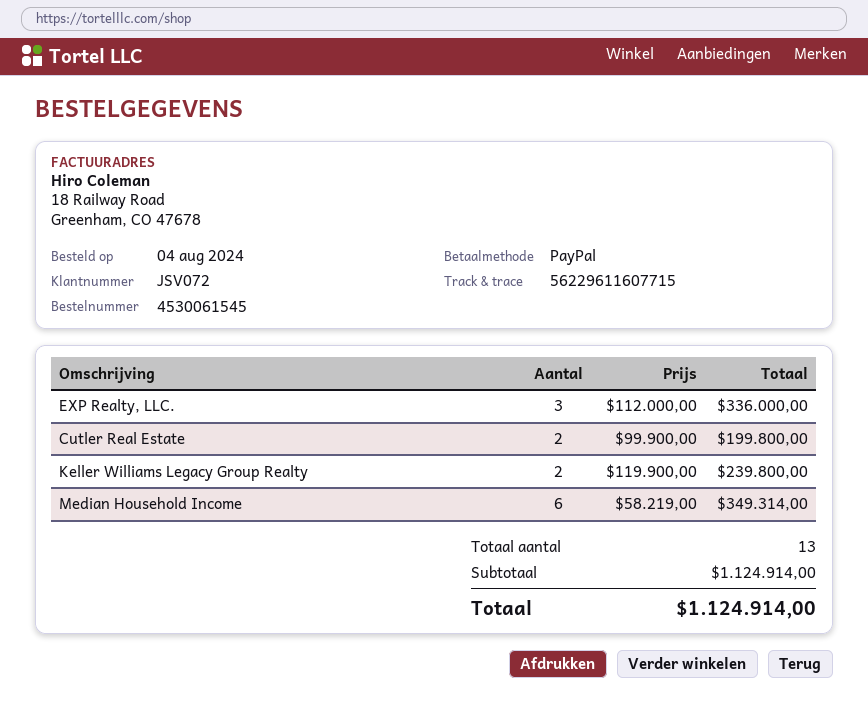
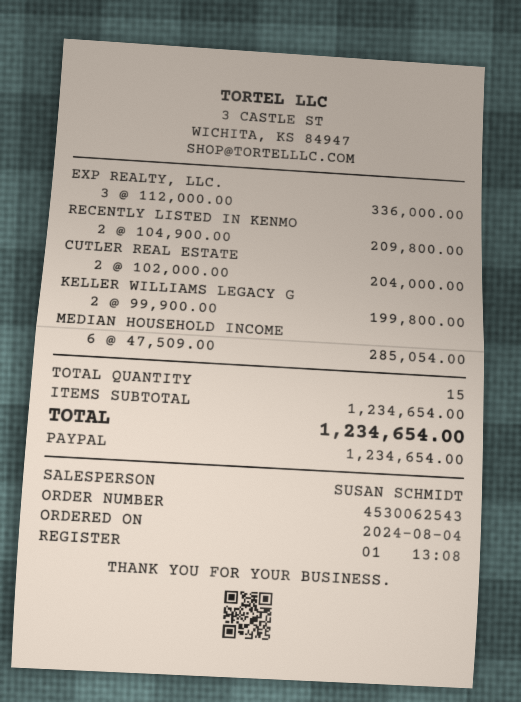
order number: 4530061545 -> 4530062543
Cutler Real Estate: 2 x 99900.00 = 199800.00 -> 2 x 102000.00 = 204000.00
Keller Williams Legacy Group Realty: 2 x 119900.00 = 239800.00 -> 2 x 99900.00 = 199800.00
Median Household Income: 6 x 58219.00 = 349314.00 -> 6 x 47509.00 = 285054.00
RECENTLY LISTED IN KENMO: none -> 2 x 104900.00 = 209800.00
total quantity: 13 -> 15
subtotal: 1124914.00 -> 1234654.00
total: 1124914.00 -> 1234654.00

